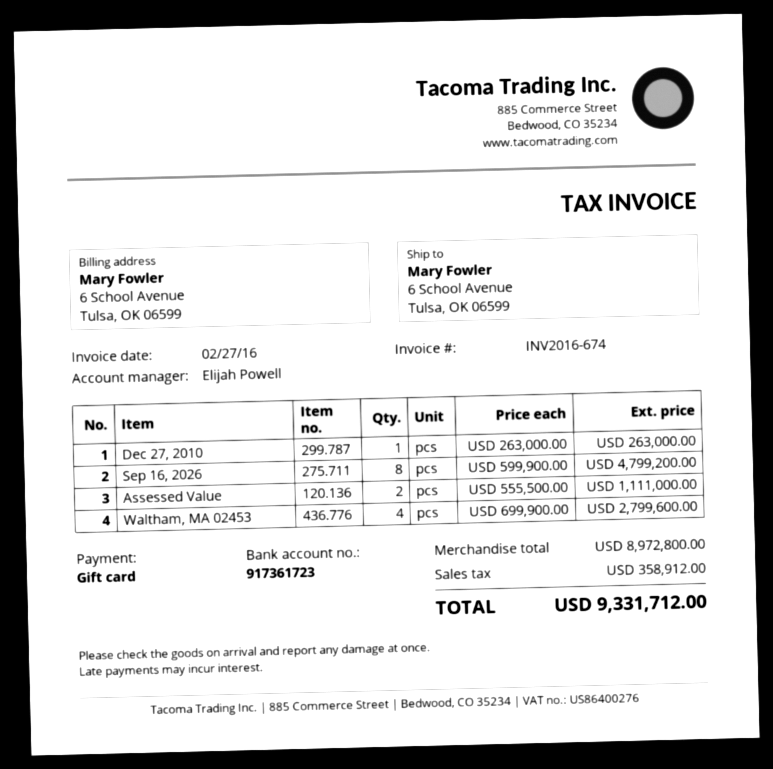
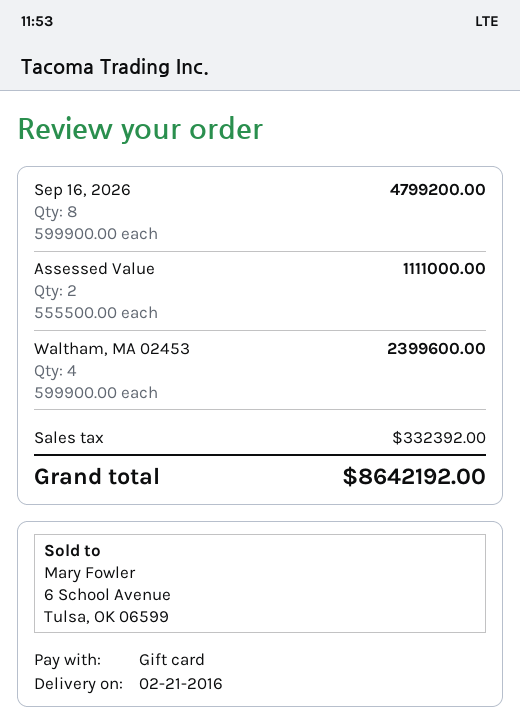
Dec 27, 2010: 1 x 263000.00 = 263000.00 -> none
Waltham, MA 02453: 4 x 699900.00 = 2799600.00 -> 4 x 599900.00 = 2399600.00
tax: 358912.00 -> 332392.00
total: 9331712.00 -> 8642192.00

